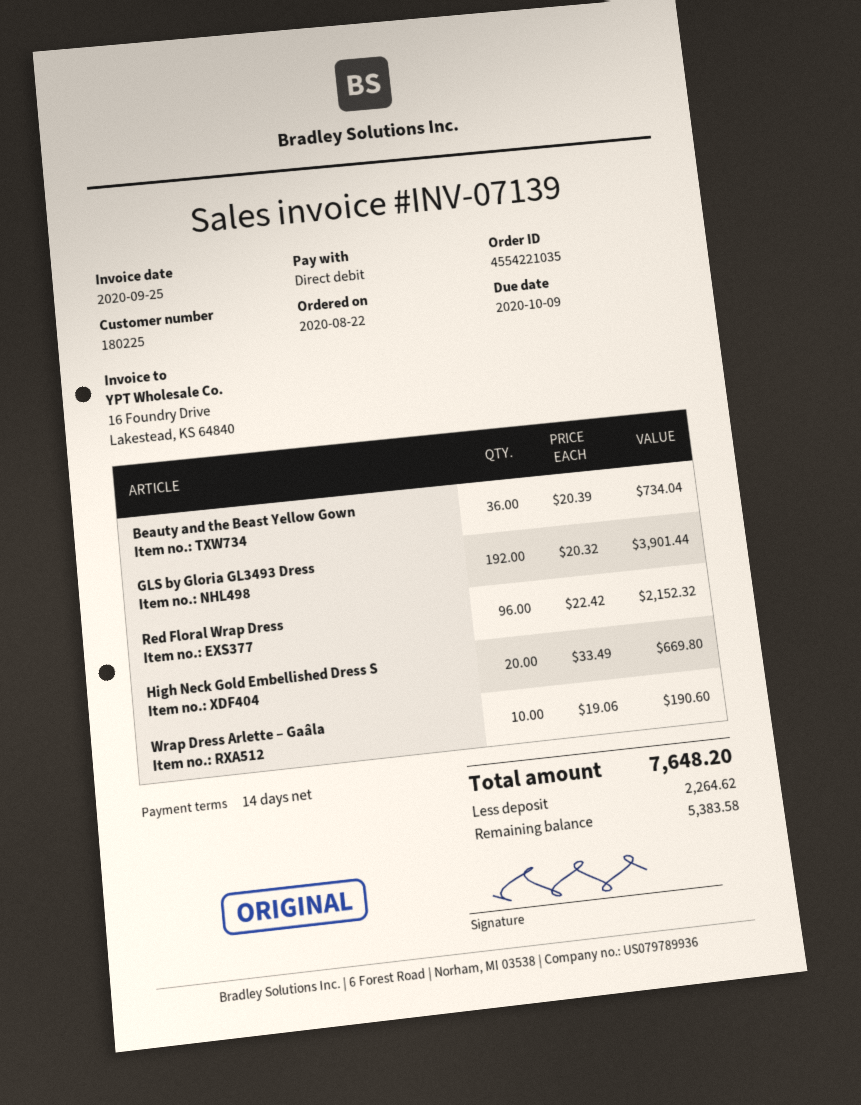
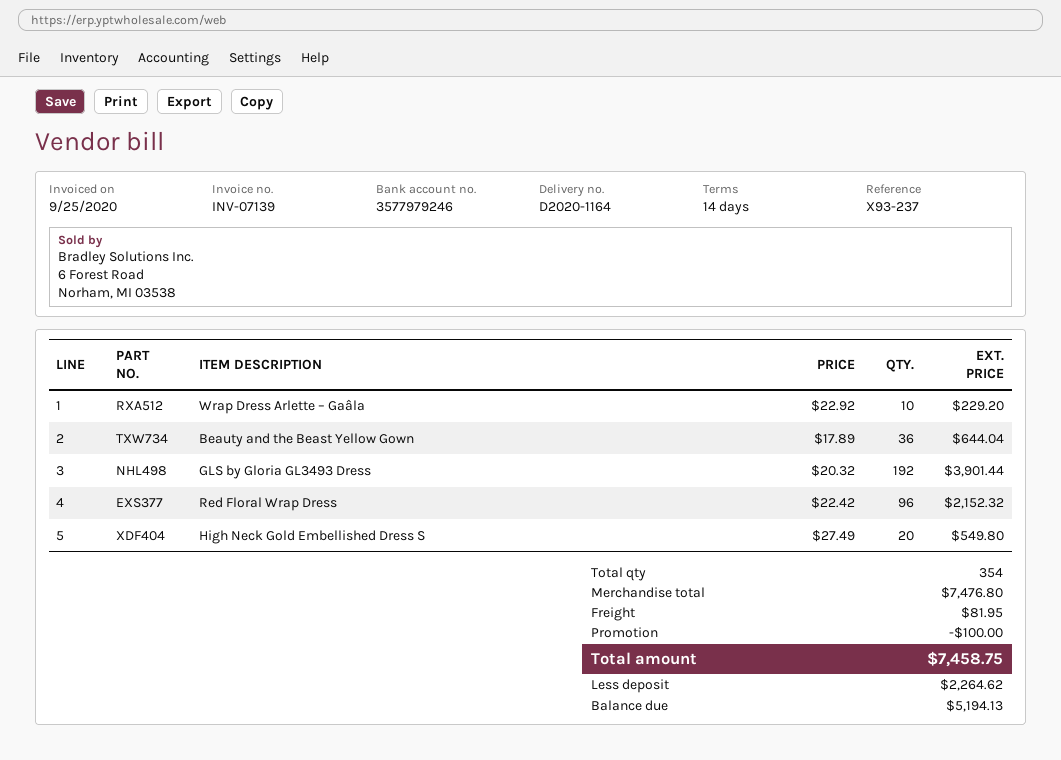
Beauty and the Beast Yellow Gown: 36 x 20.39 = 734.04 -> 36 x 17.89 = 644.04
High Neck Gold Embellished Dress S: 20 x 33.49 = 669.80 -> 20 x 27.49 = 549.80
Wrap Dress Arlette – Gaâla: 10 x 19.06 = 190.60 -> 10 x 22.92 = 229.20
discount: none -> 100.00
shipping: none -> 81.95
total: 7648.20 -> 7458.75
balance: 5383.58 -> 5194.13

